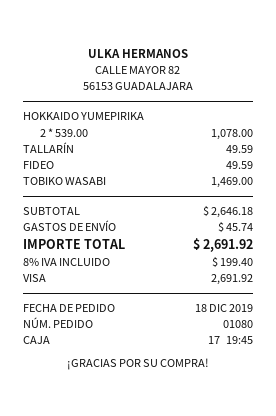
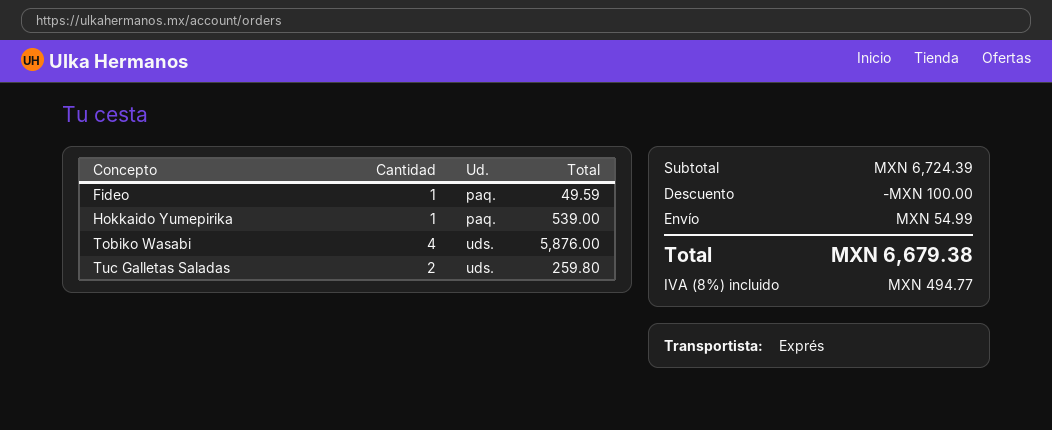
HOKKAIDO YUMEPIRIKA: 2 for 1078.00 -> 1 for 539.00
TALLARÍN: 1 for 49.59 -> none
TOBIKO WASABI: 1 for 1469.00 -> 4 for 5876.00
Tuc Galletas Saladas: none -> 2 for 259.80
subtotal: 2646.18 -> 6724.39
discount: none -> 100.00
shipping: 45.74 -> 54.99
tax: 8% = 199.40 -> 8% = 494.77
total: 2691.92 -> 6679.38

